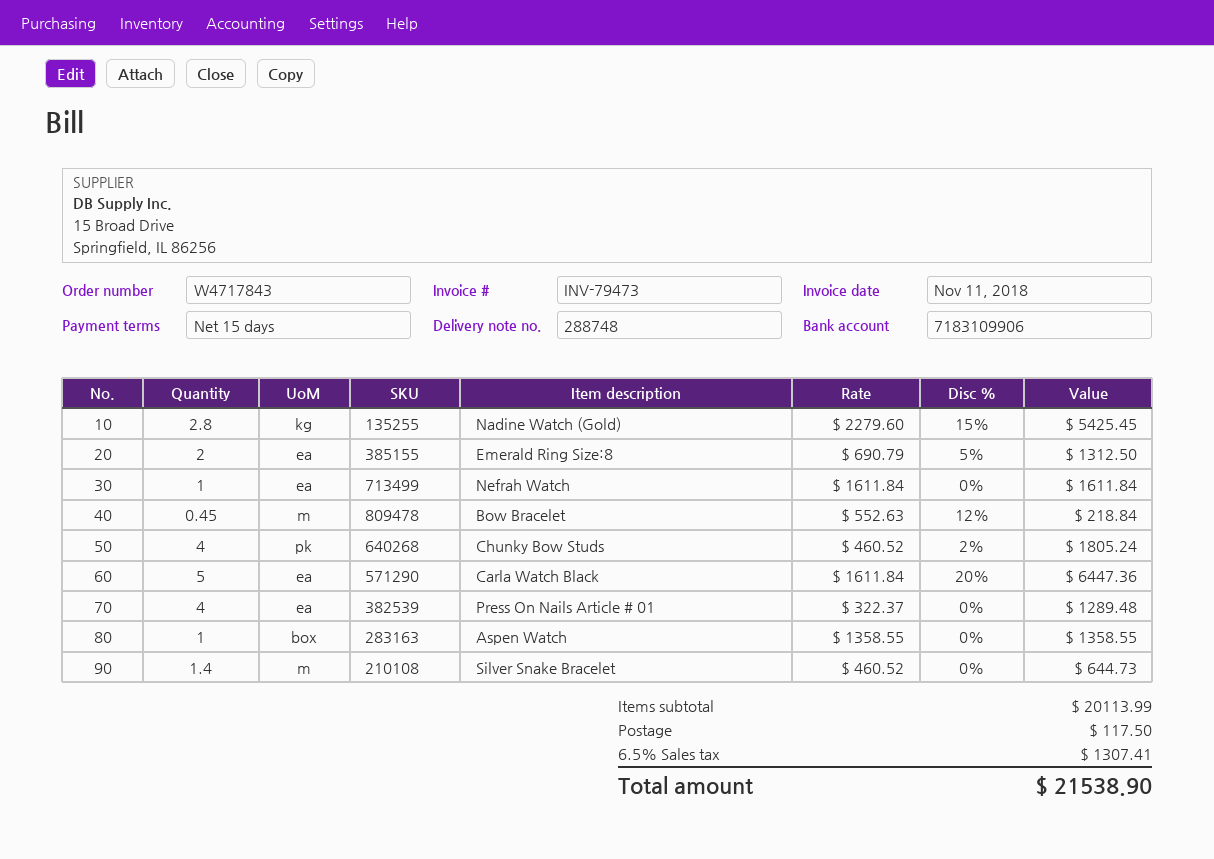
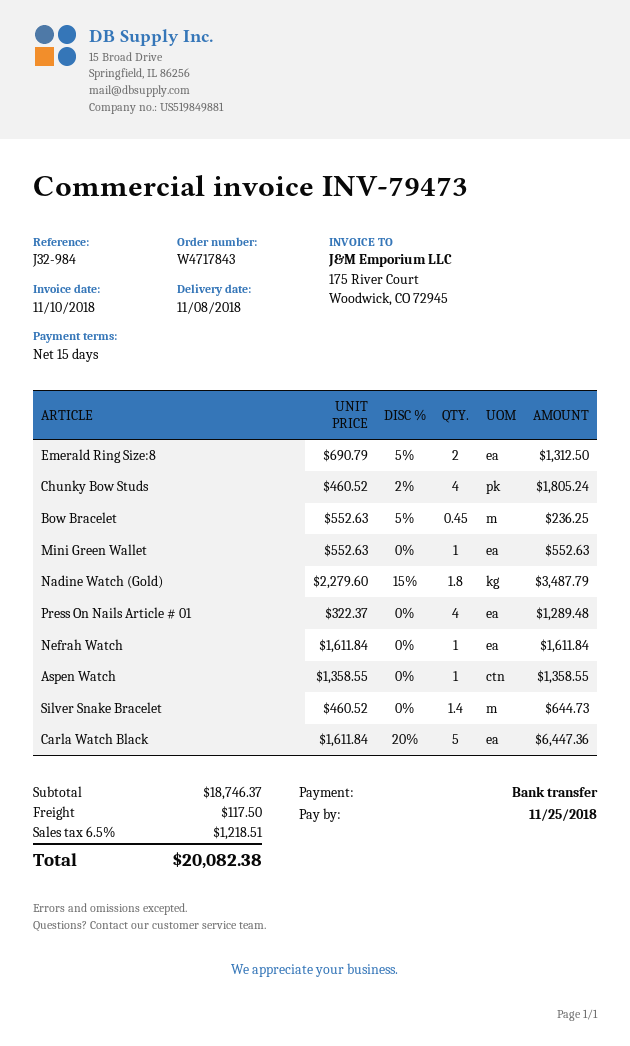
invoice date: 2018-11-11 -> 2018-11-10
Nadine Watch (Gold): 2.8 x 2279.60 - 15% = 5425.45 -> 1.8 x 2279.60 - 15% = 3487.79
Bow Bracelet: 0.45 x 552.63 - 12% = 218.84 -> 0.45 x 552.63 - 5% = 236.25
Mini Green Wallet: none -> 1 x 552.63 = 552.63
subtotal: 20113.99 -> 18746.37
tax: 6.5% = 1307.41 -> 6.5% = 1218.51
total: 21538.90 -> 20082.38

